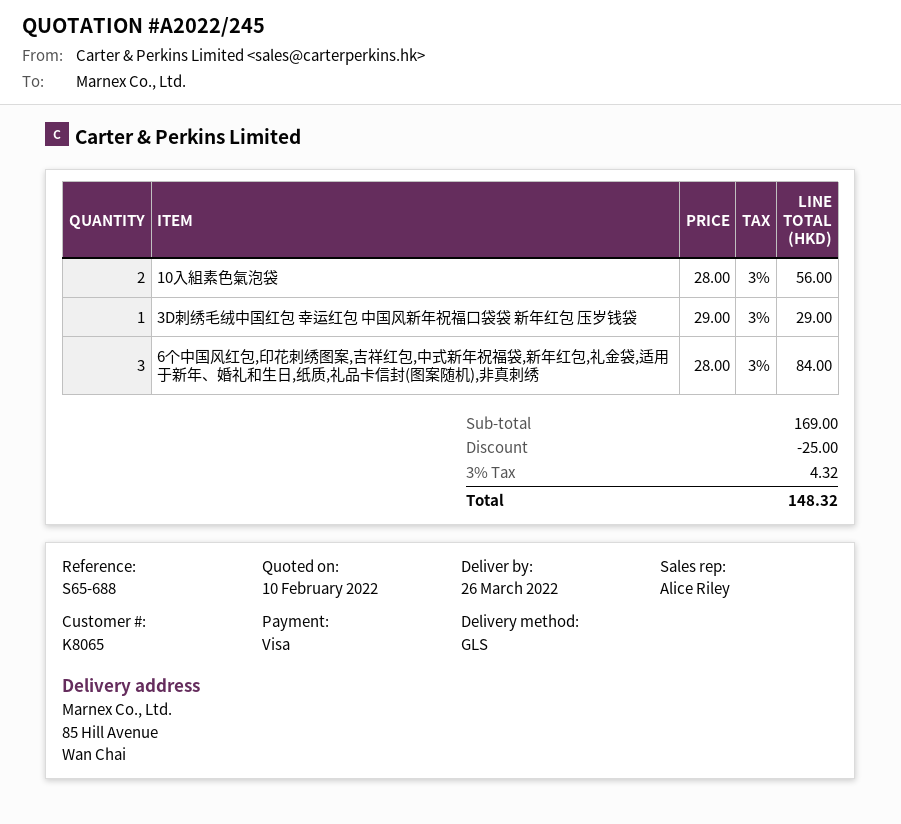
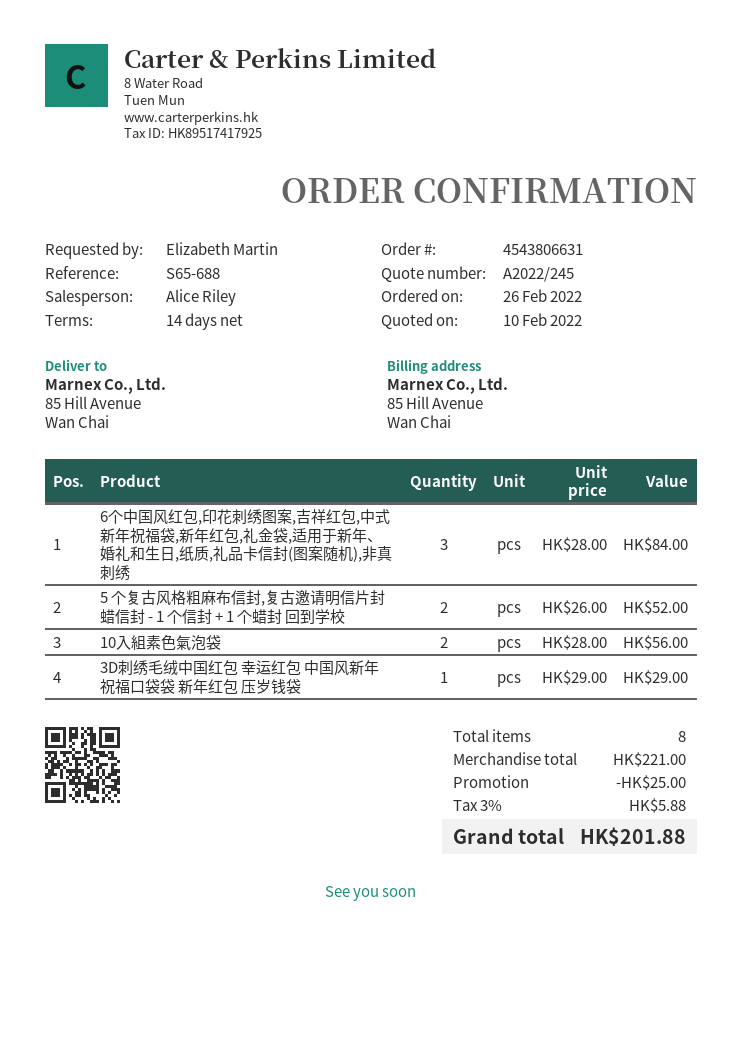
5 个复古风格粗麻布信封,复古邀请明信片封蜡信封 - 1 个信封 + 1 个蜡封 回到学校: none -> 2 x 26.00 = 52.00
subtotal: 169.00 -> 221.00
tax: 3% = 4.32 -> 3% = 5.88
total: 148.32 -> 201.88

